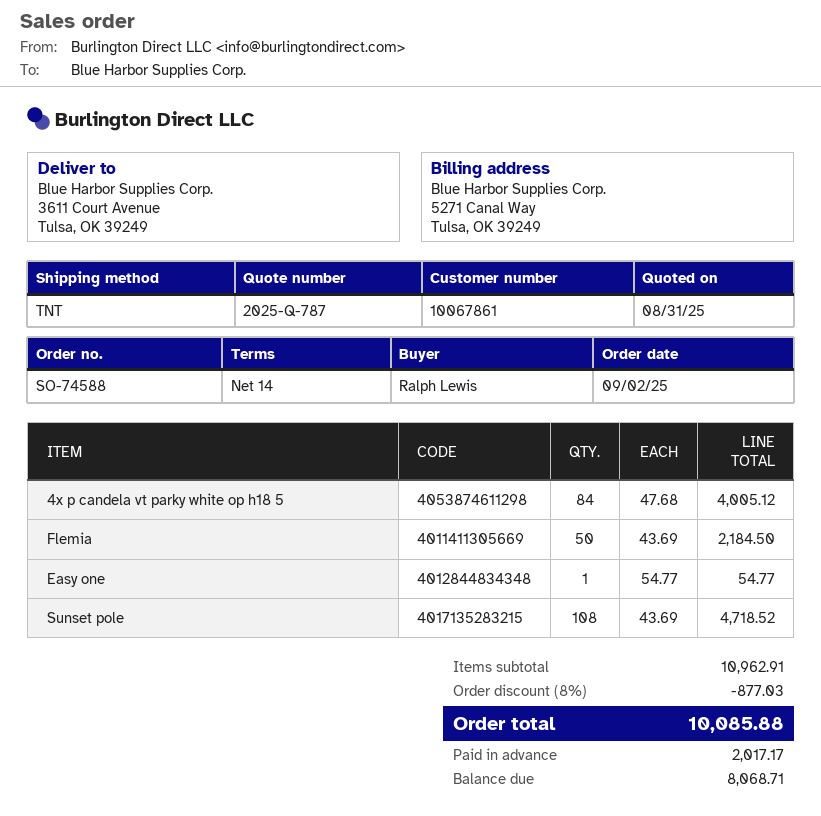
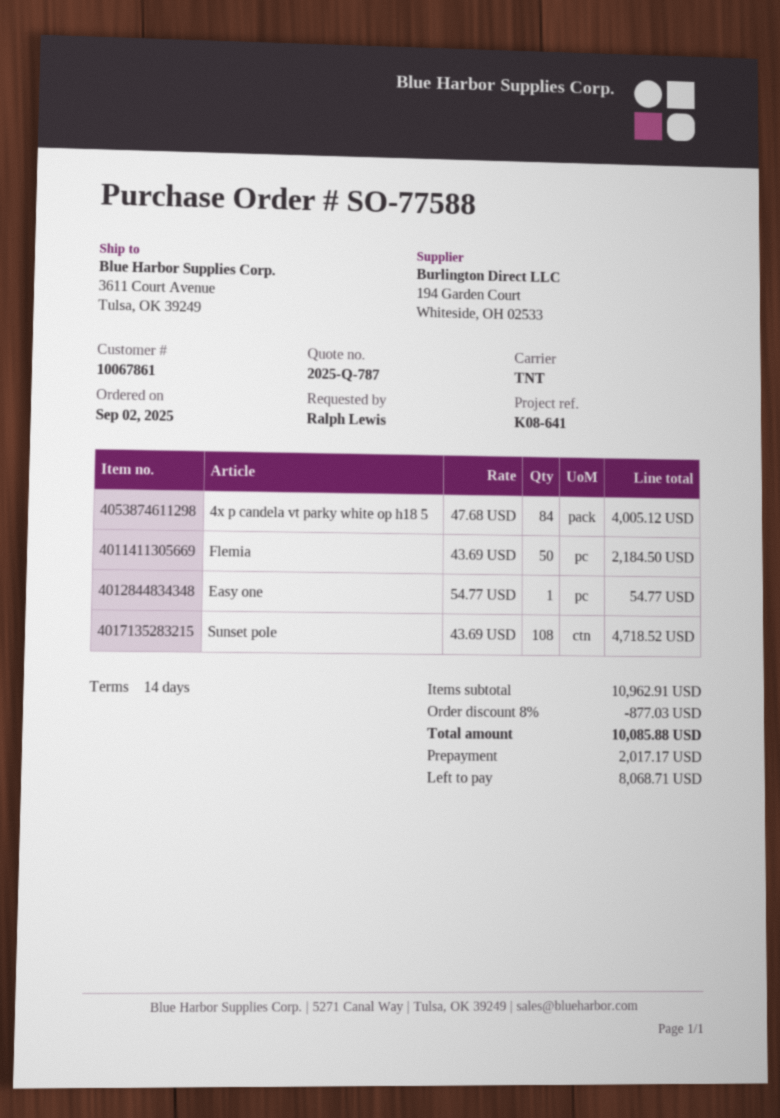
order number: SO-74588 -> SO-77588

